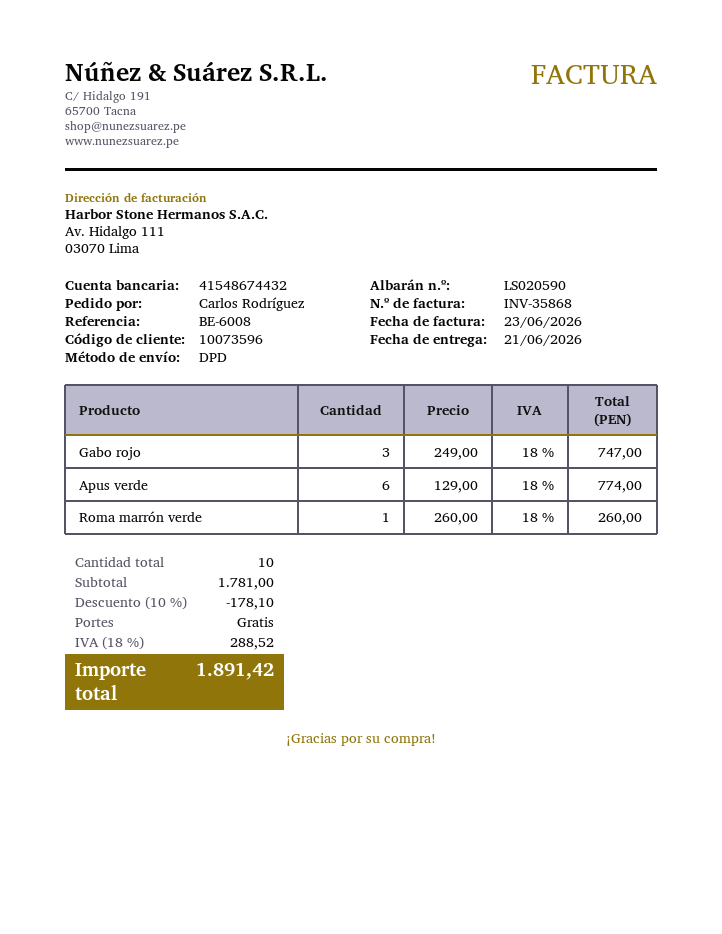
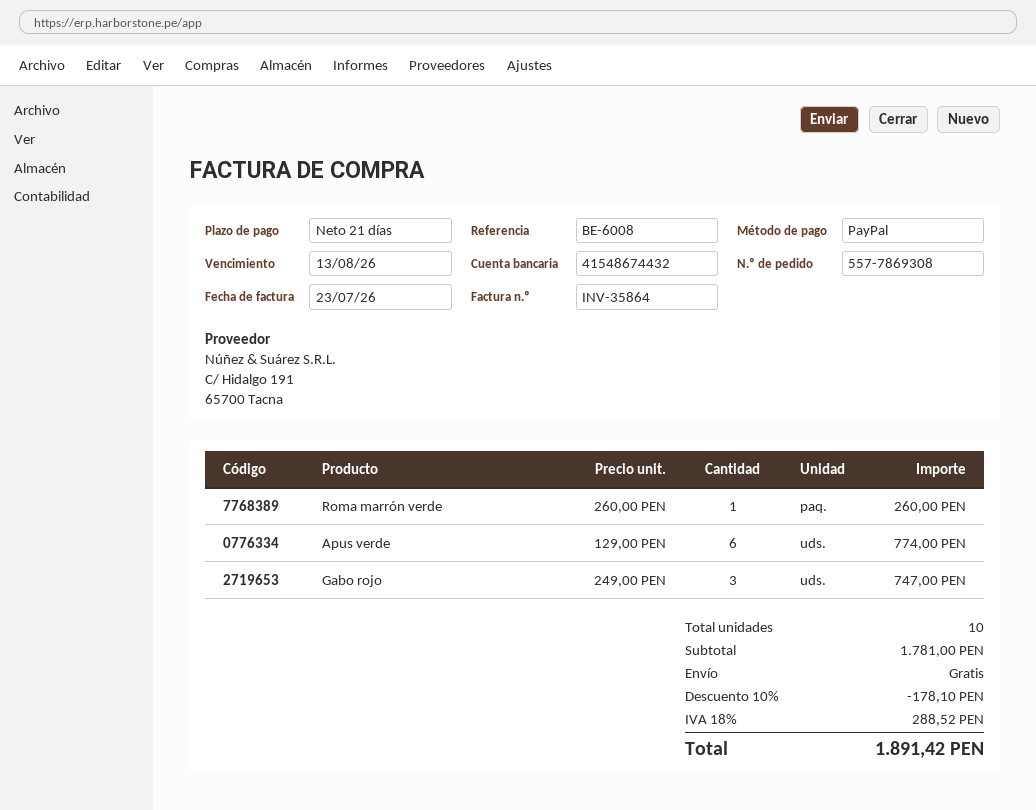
invoice number: INV-35868 -> INV-35864
invoice date: 2026-06-23 -> 2026-07-23

